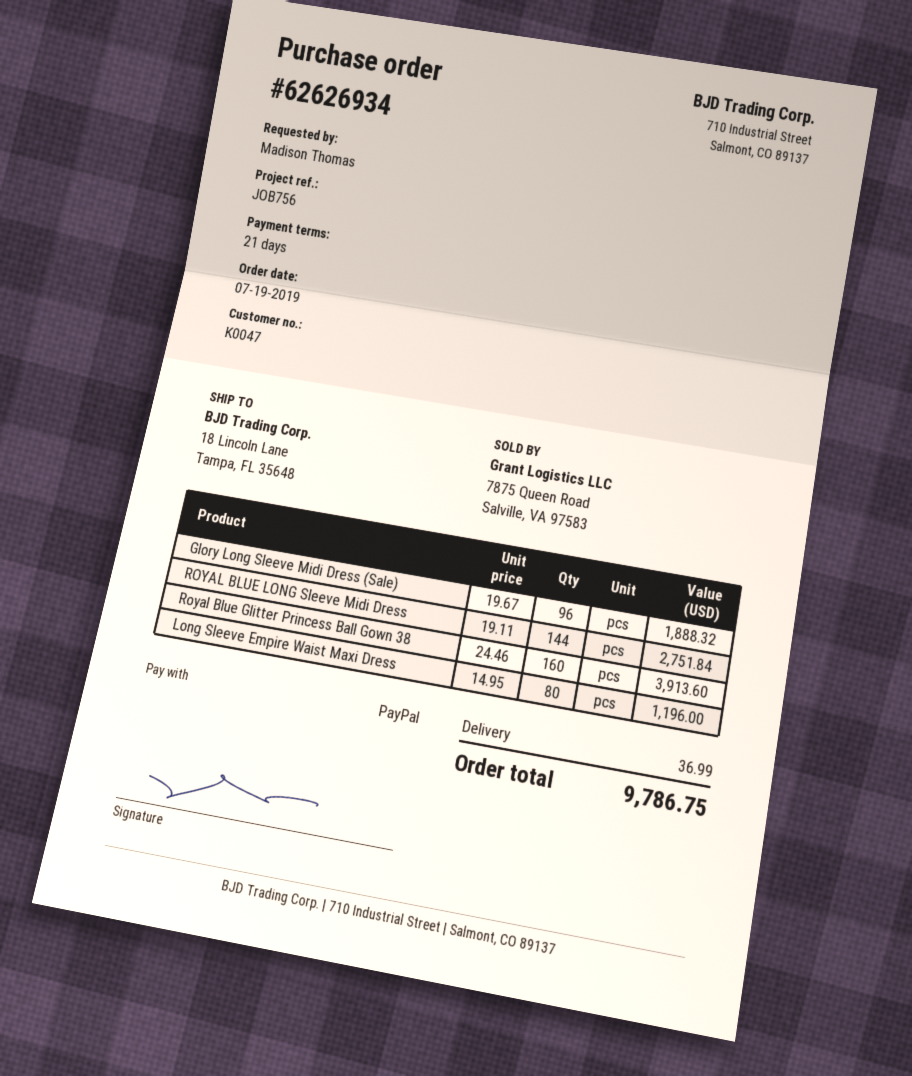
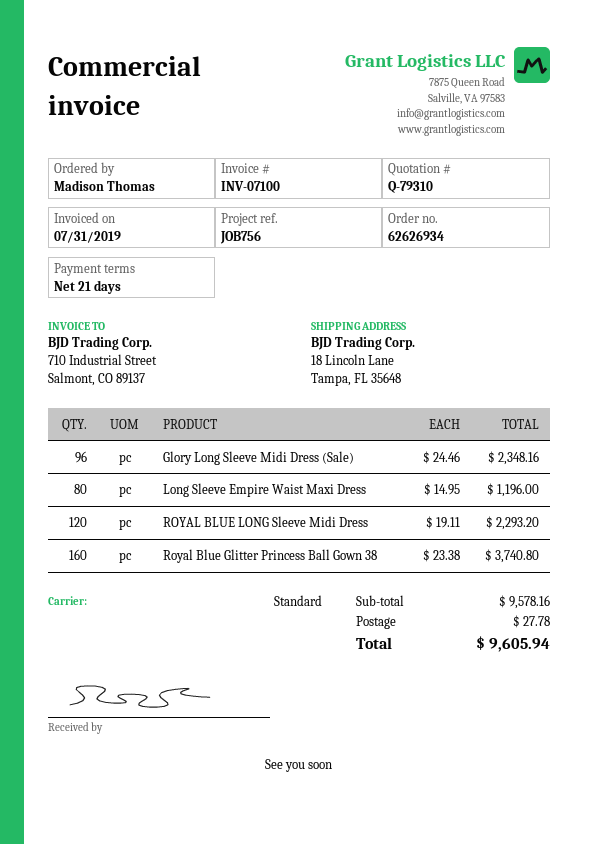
Glory Long Sleeve Midi Dress (Sale): 96 x 19.67 = 1888.32 -> 96 x 24.46 = 2348.16
ROYAL BLUE LONG Sleeve Midi Dress: 144 x 19.11 = 2751.84 -> 120 x 19.11 = 2293.20
Royal Blue Glitter Princess Ball Gown 38: 160 x 24.46 = 3913.60 -> 160 x 23.38 = 3740.80
shipping: 36.99 -> 27.78
total: 9786.75 -> 9605.94

